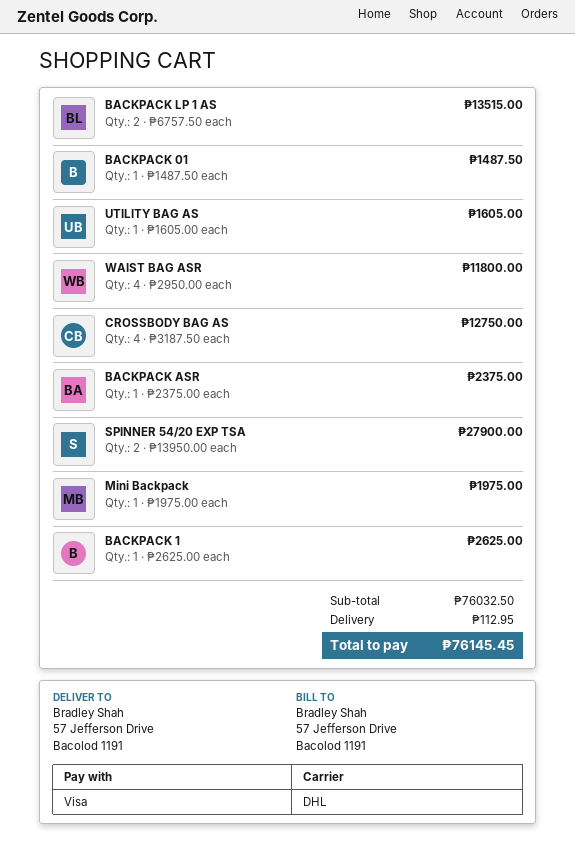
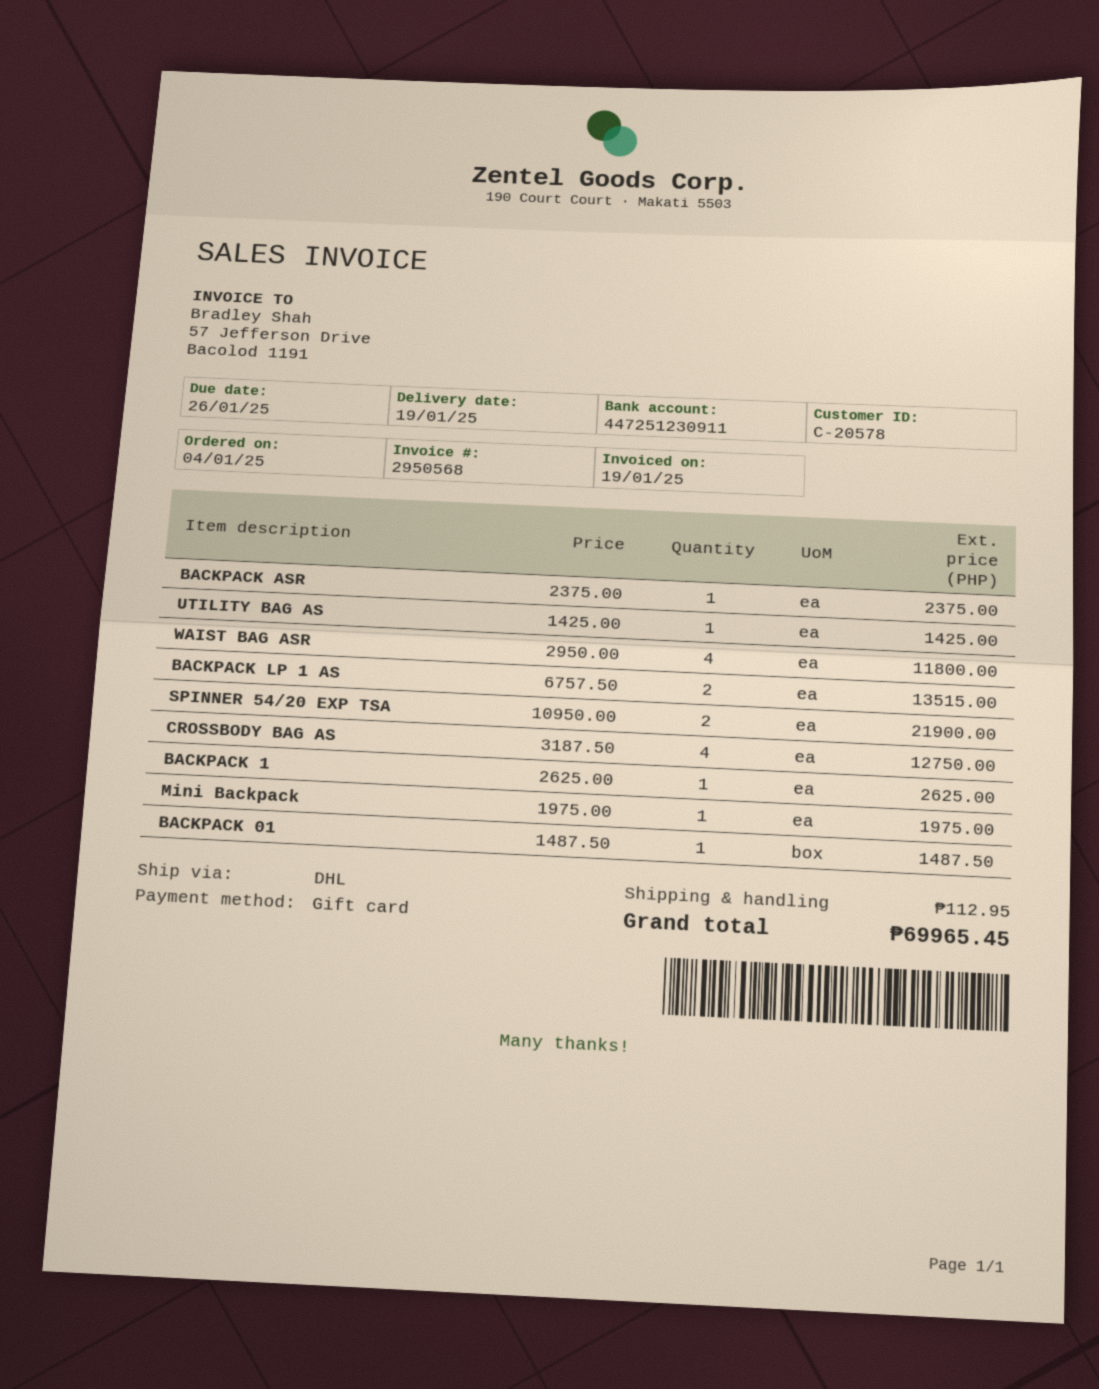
payment method: Visa -> gift card
UTILITY BAG AS: 1 x 1605.00 = 1605.00 -> 1 x 1425.00 = 1425.00
SPINNER 54/20 EXP TSA: 2 x 13950.00 = 27900.00 -> 2 x 10950.00 = 21900.00
total: 76145.45 -> 69965.45

